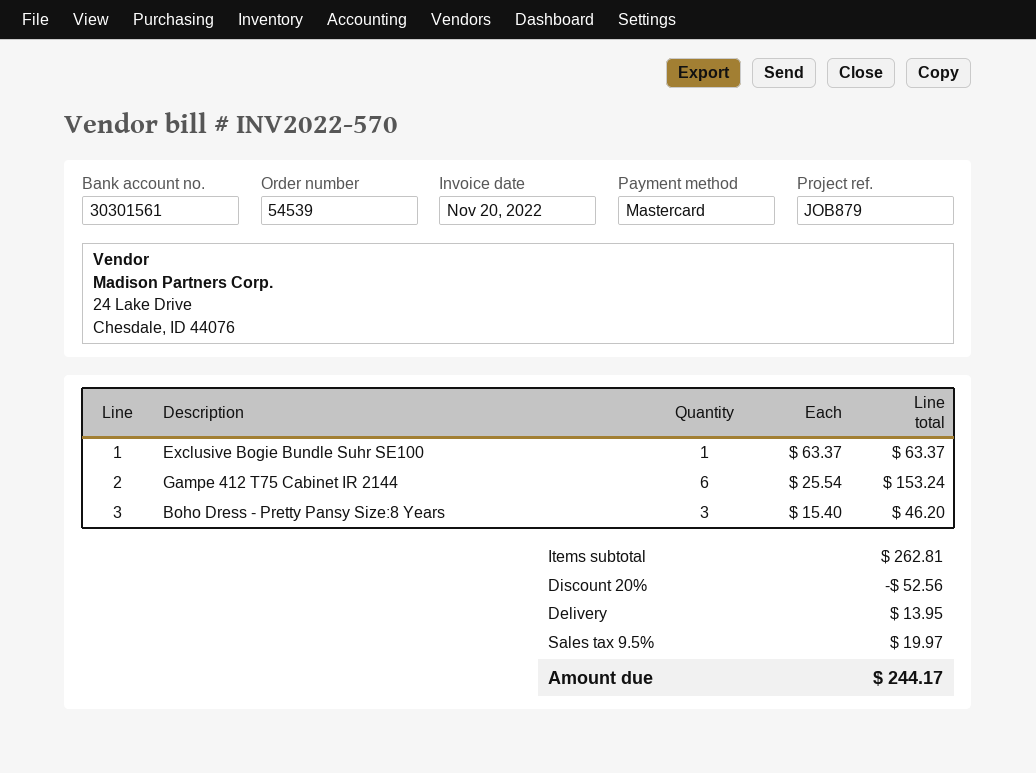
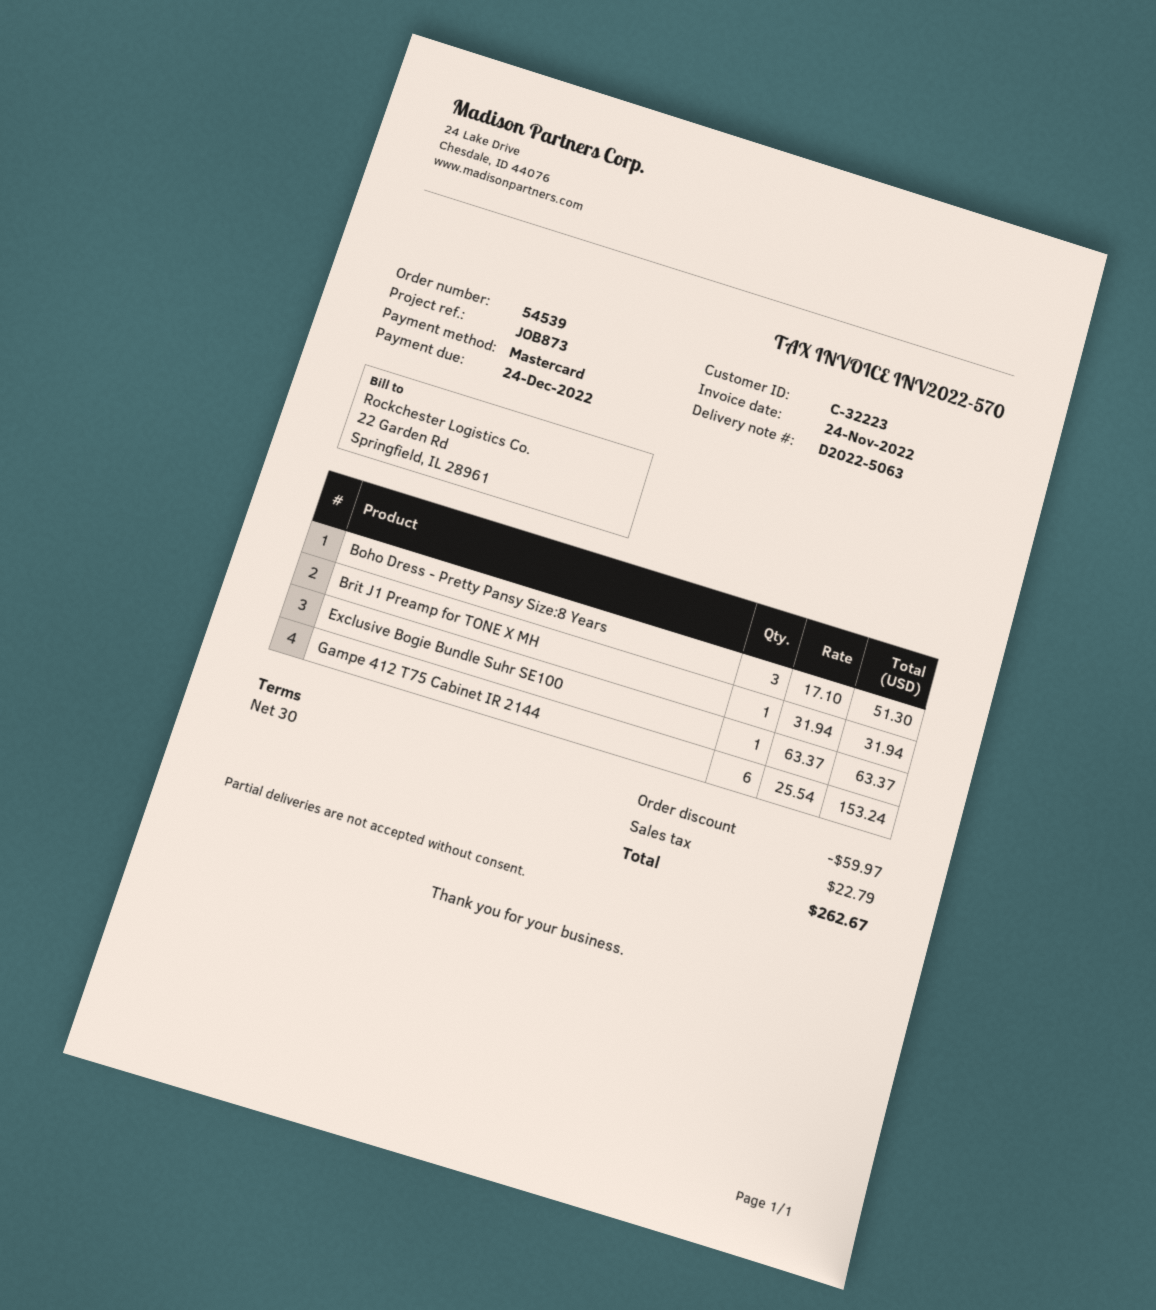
invoice date: 2022-11-20 -> 2022-11-24
reference: JOB879 -> JOB873
Boho Dress - Pretty Pansy Size:8 Years: 3 x 15.40 = 46.20 -> 3 x 17.10 = 51.30
Brit J1 Preamp for TONE X MH: none -> 1 x 31.94 = 31.94
discount: 52.56 -> 59.97
shipping: 13.95 -> none
tax: 19.97 -> 22.79
total: 244.17 -> 262.67

